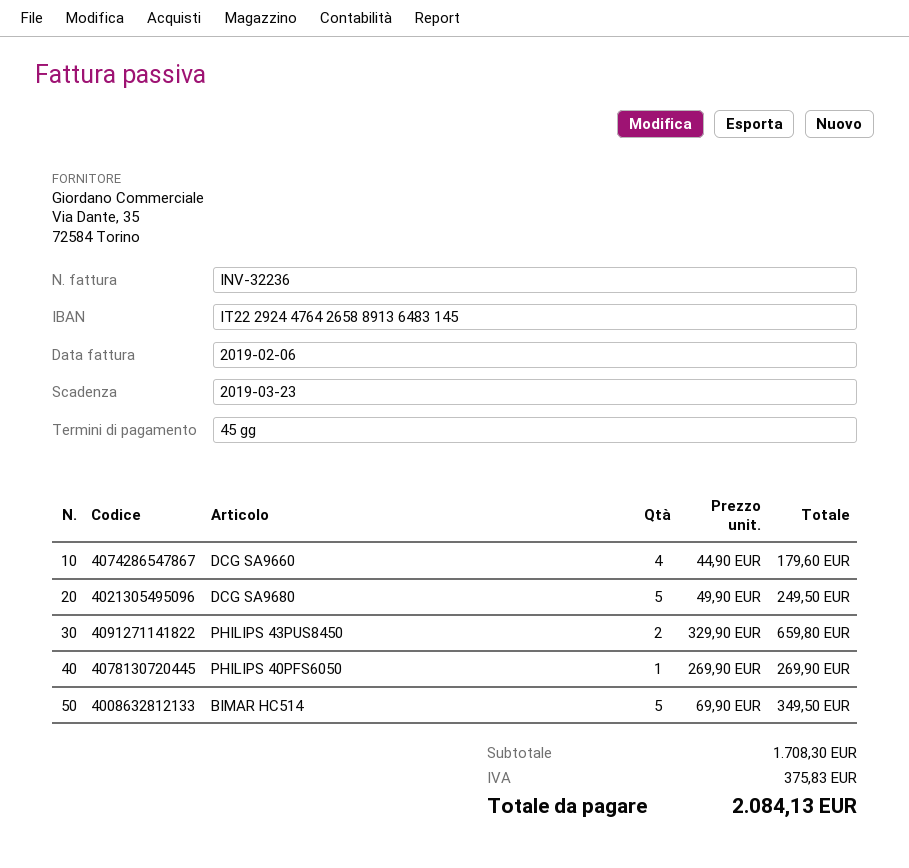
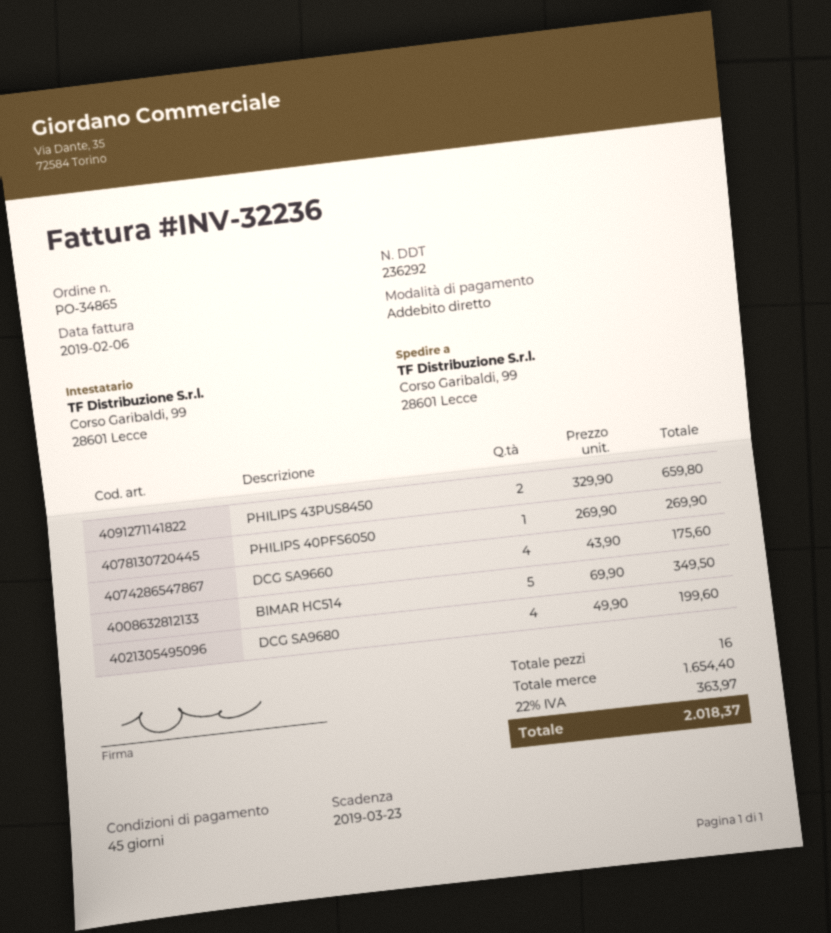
DCG SA9660: 4 x 44.90 = 179.60 -> 4 x 43.90 = 175.60
DCG SA9680: 5 x 49.90 = 249.50 -> 4 x 49.90 = 199.60
subtotal: 1708.30 -> 1654.40
tax: 375.83 -> 363.97
total: 2084.13 -> 2018.37

